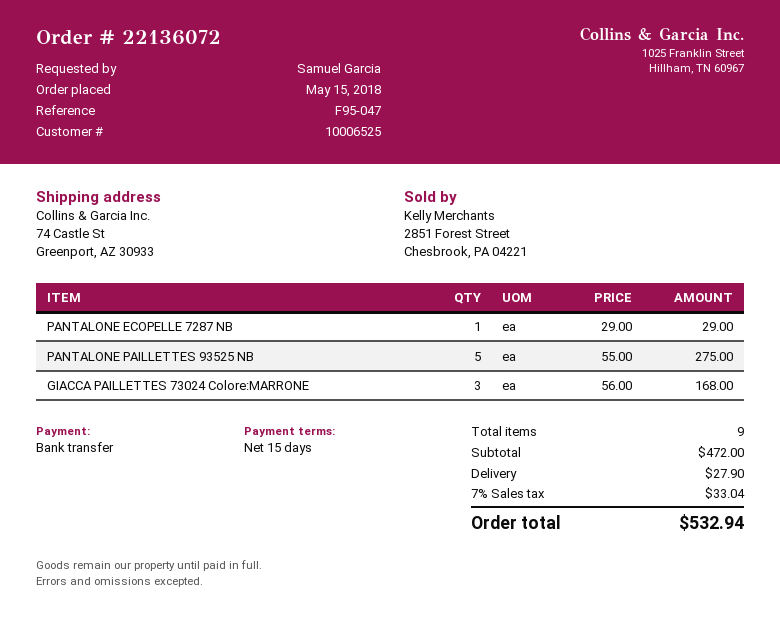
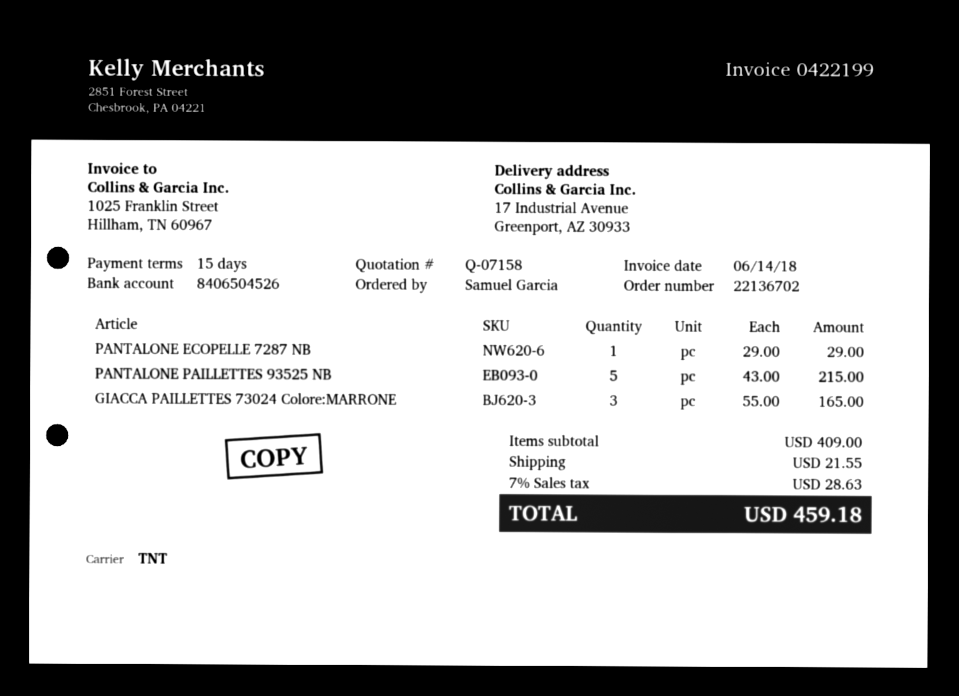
order number: 22136072 -> 22136702
ship to: 74 Castle St, Greenport, AZ 30933 -> 17 Industrial Avenue, Greenport, AZ 30933
PANTALONE PAILLETTES 93525 NB: 5 x 55.00 = 275.00 -> 5 x 43.00 = 215.00
GIACCA PAILLETTES 73024 Colore:MARRONE: 3 x 56.00 = 168.00 -> 3 x 55.00 = 165.00
subtotal: 472.00 -> 409.00
shipping: 27.90 -> 21.55
tax: 7% = 33.04 -> 7% = 28.63
total: 532.94 -> 459.18

